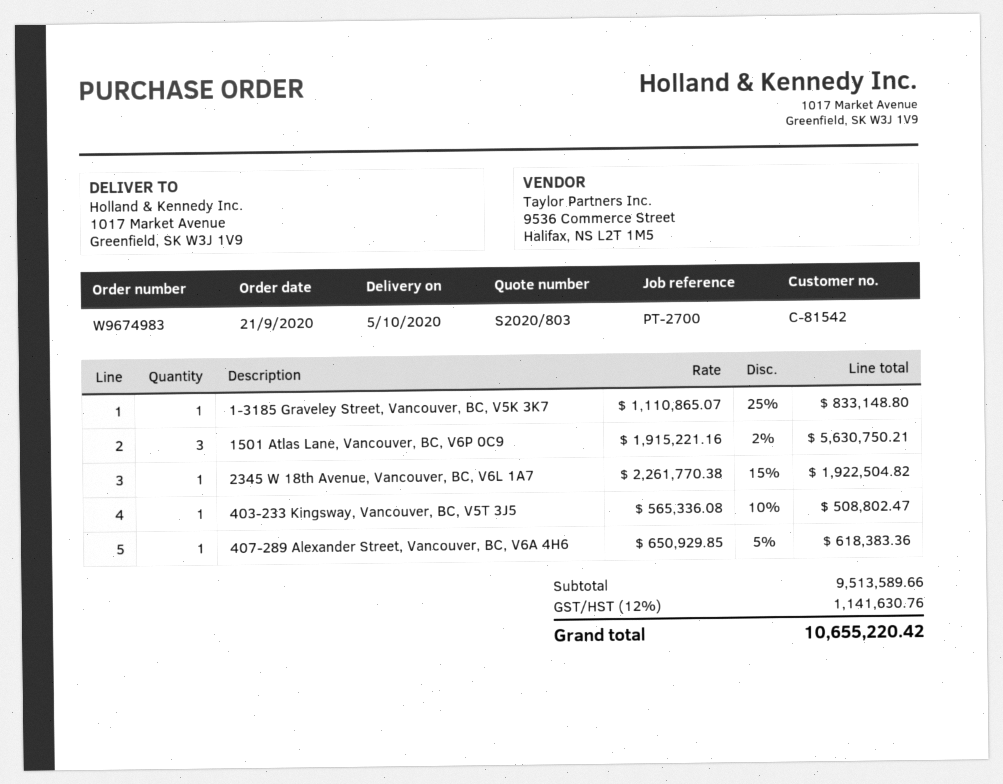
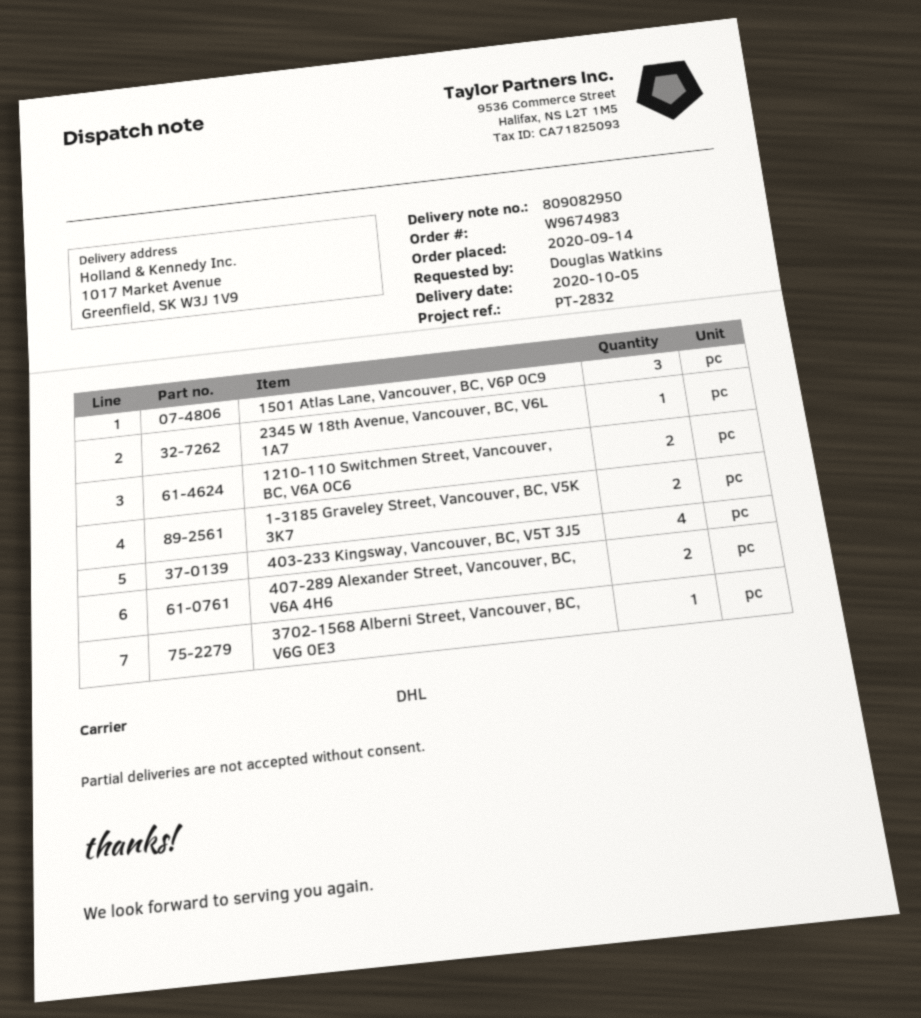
order date: 2020-09-21 -> 2020-09-14
reference: PT-2700 -> PT-2832
1-3185 Graveley Street, Vancouver, BC, V5K 3K7: 1 -> 2
403-233 Kingsway, Vancouver, BC, V5T 3J5: 1 -> 4
407-289 Alexander Street, Vancouver, BC, V6A 4H6: 1 -> 2
1210-110 Switchmen Street, Vancouver, BC, V6A 0C6: none -> 2
3702-1568 Alberni Street, Vancouver, BC, V6G 0E3: none -> 1

